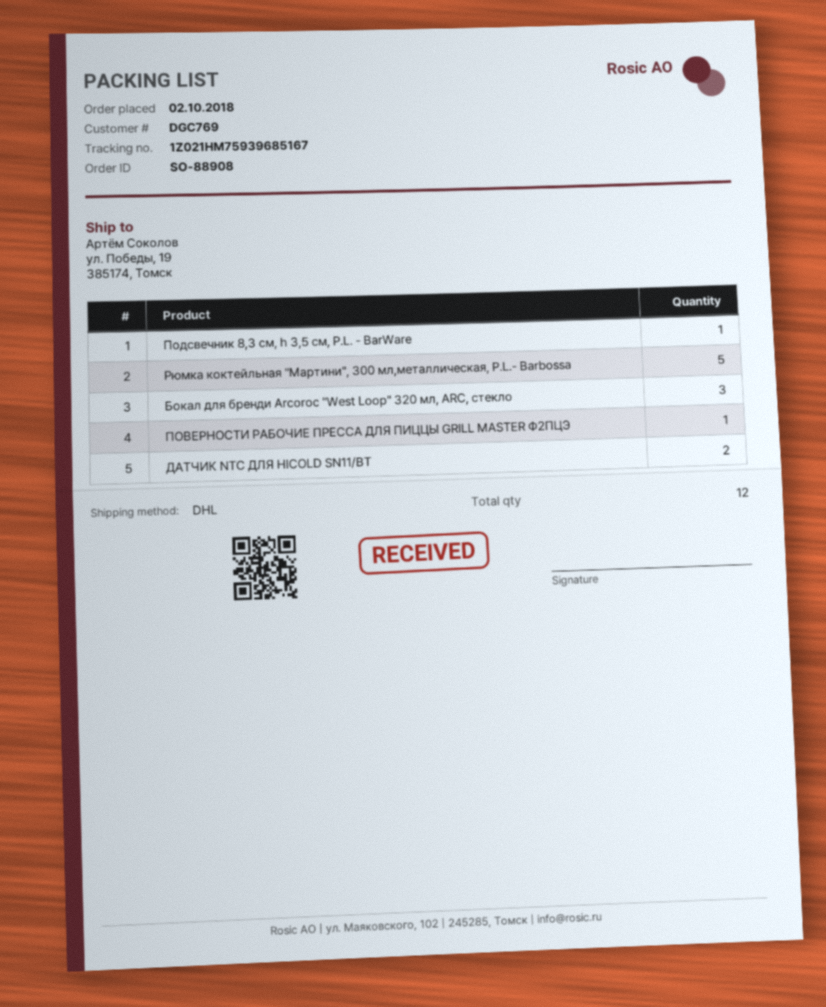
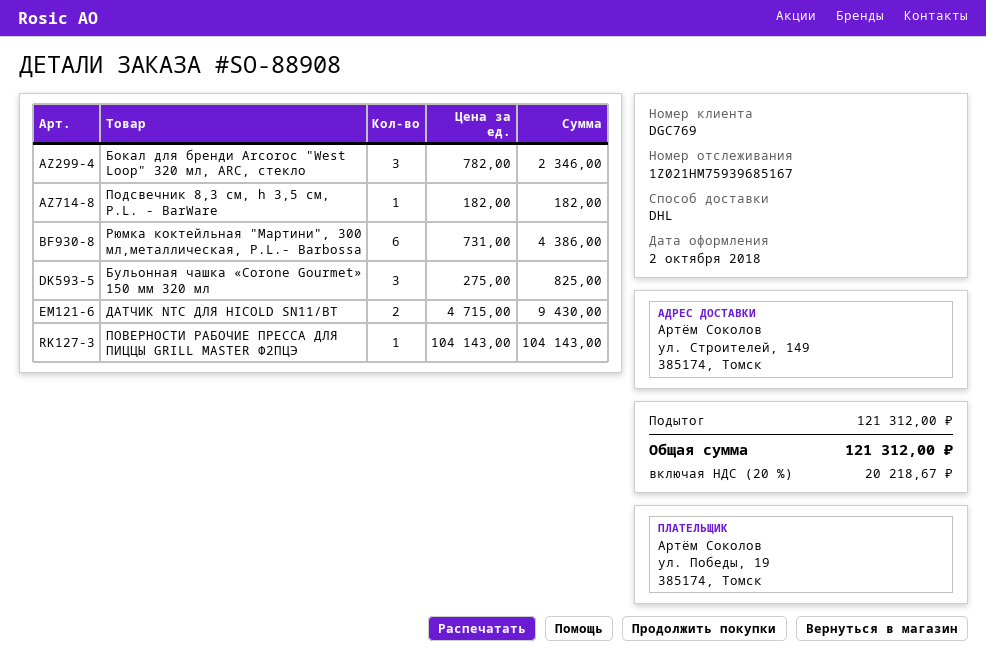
ship to: ул. Победы, 19, 385174, Томск -> ул. Строителей, 149, 385174, Томск
Рюмка коктейльная "Мартини", 300 мл,металлическая, P.L.- Barbossa: 5 -> 6
Бульонная чашка «Corone Gourmet» 150 мм 320 мл: none -> 3

